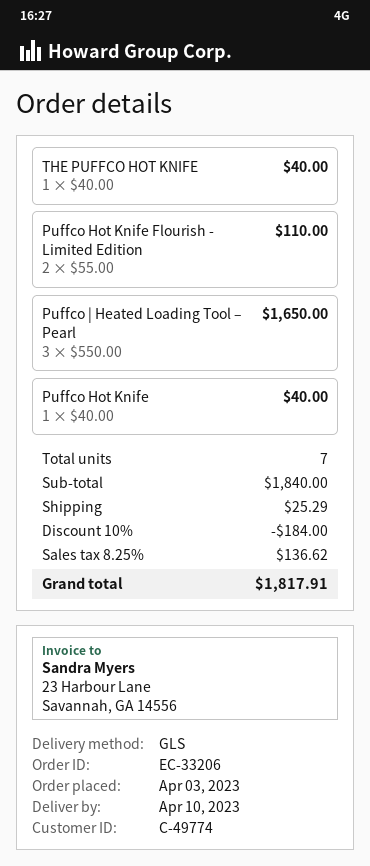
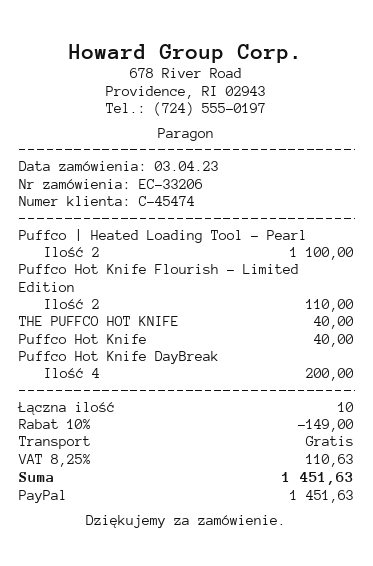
customer number: C-49774 -> C-45474
Puffco | Heated Loading Tool – Pearl: 3 for 1650.00 -> 2 for 1100.00
Puffco Hot Knife DayBreak: none -> 4 for 200.00
total quantity: 7 -> 10
discount: 10% = 184.00 -> 10% = 149.00
shipping: 25.29 -> 0.00
tax: 8.25% = 136.62 -> 8.25% = 110.63
total: 1817.91 -> 1451.63

